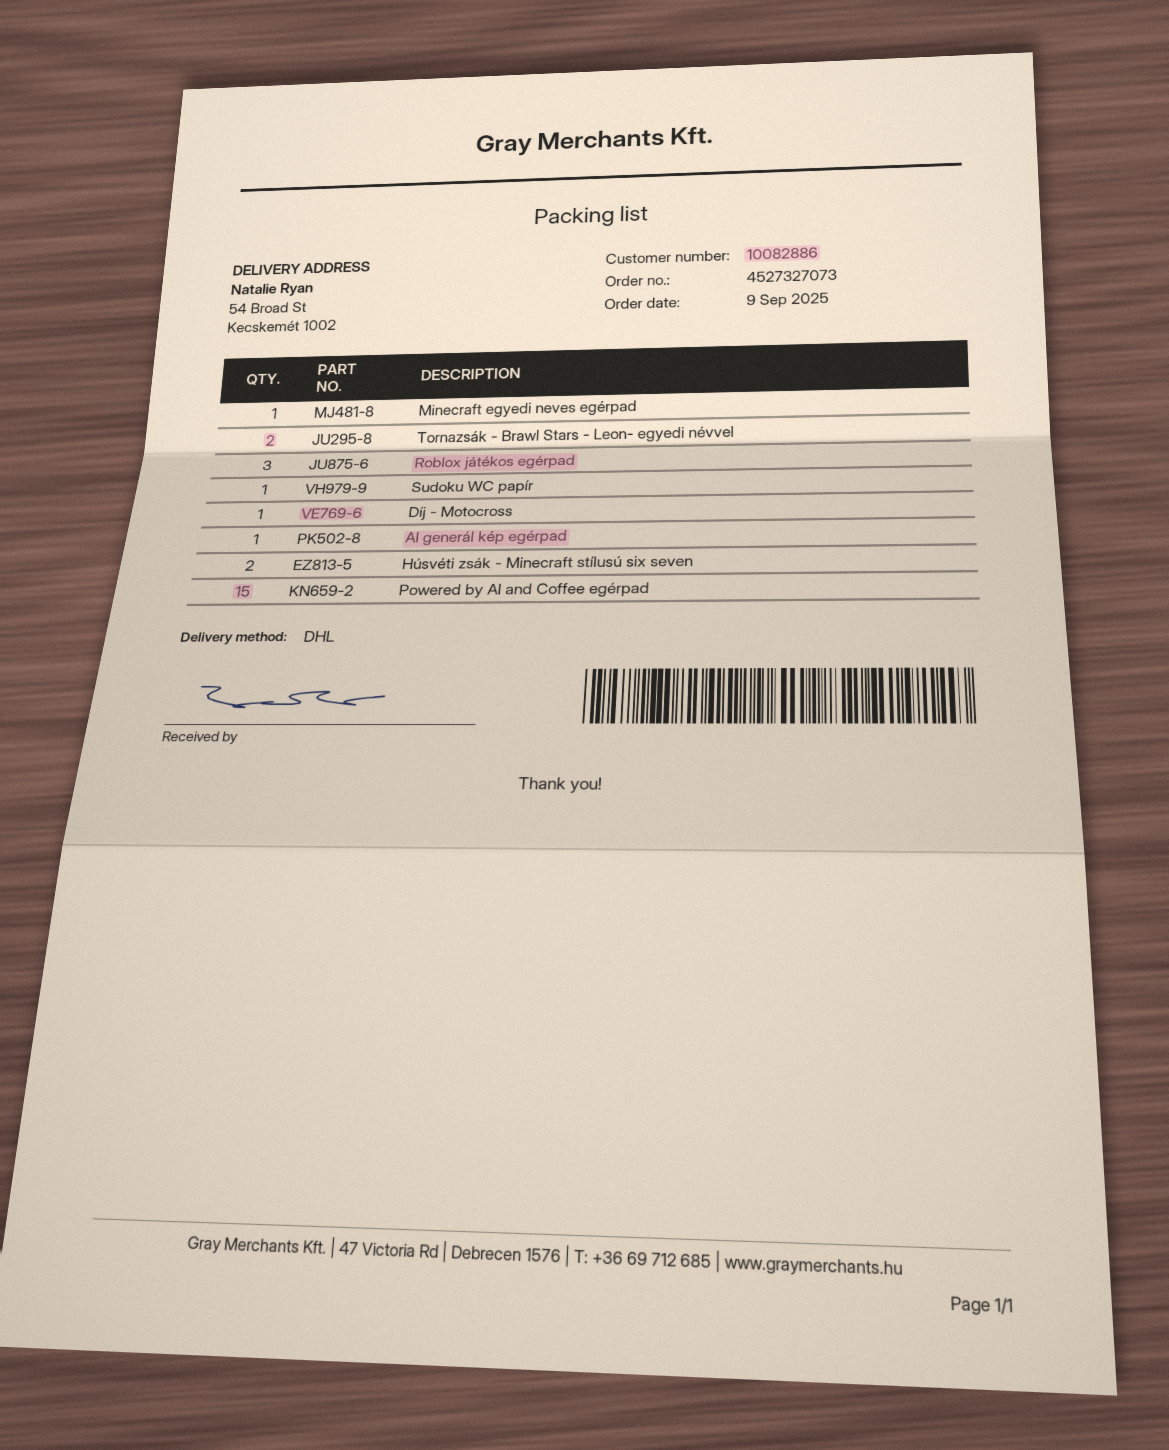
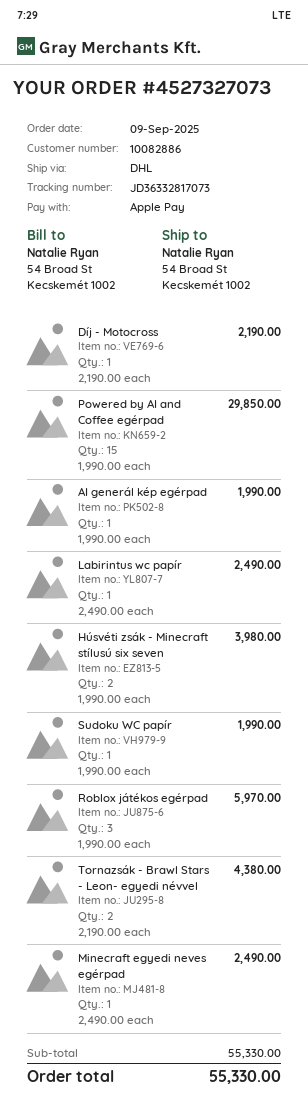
Labirintus wc papír: none -> 1

